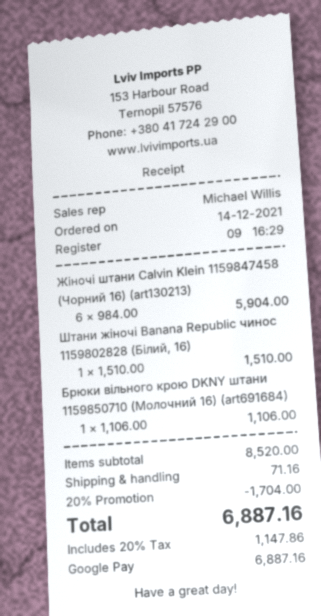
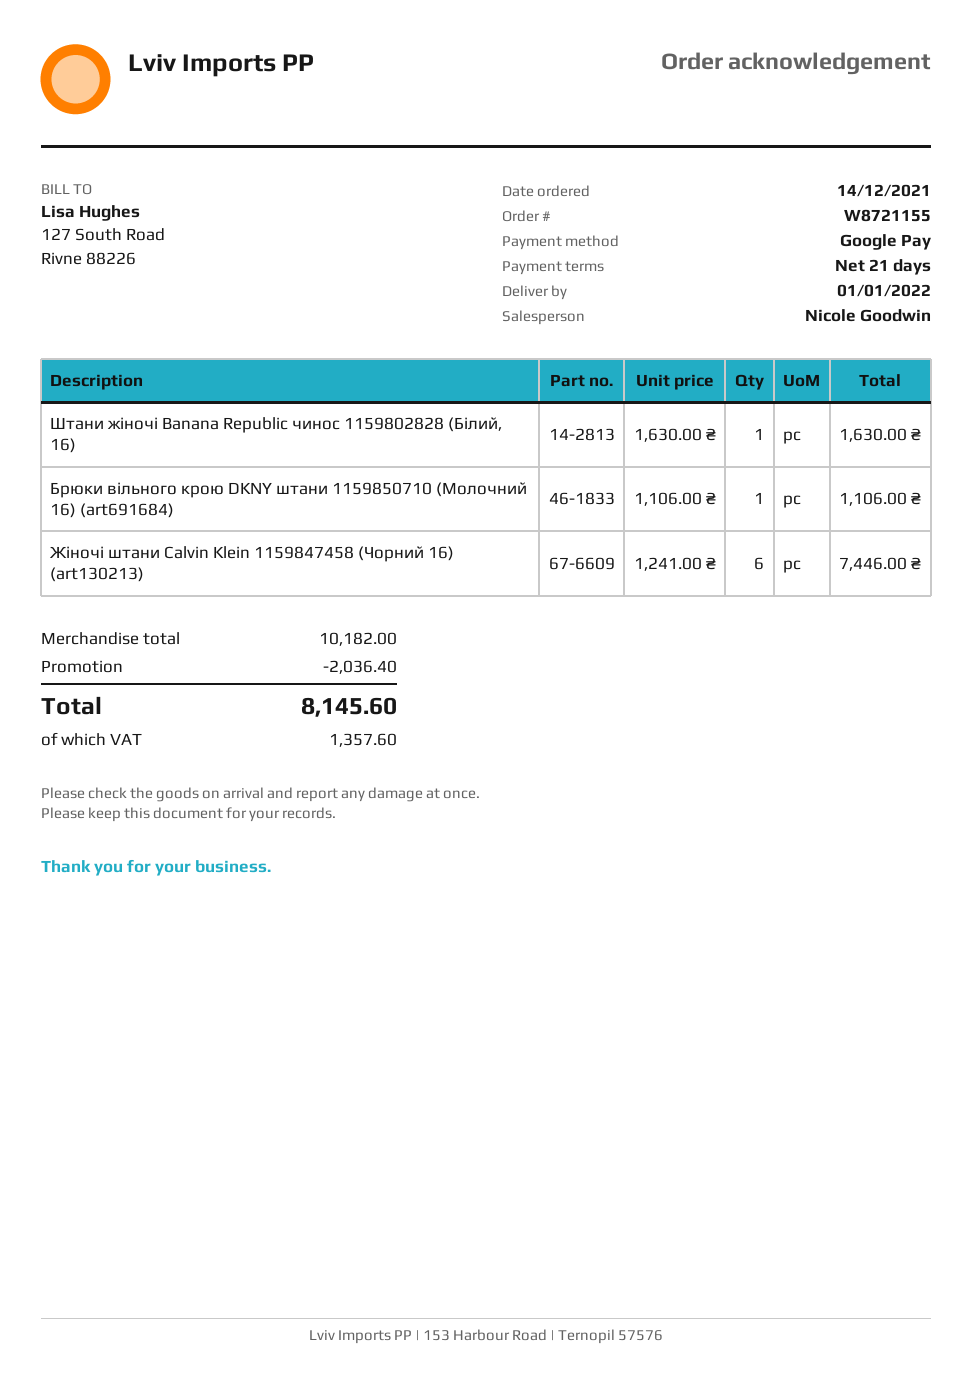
sales rep: Michael Willis -> Nicole Goodwin
Жіночі штани Calvin Klein 1159847458 (Чорний 16) (art130213): 6 x 984.00 = 5904.00 -> 6 x 1241.00 = 7446.00
Штани жіночі Banana Republic чинос 1159802828 (Білий, 16): 1 x 1510.00 = 1510.00 -> 1 x 1630.00 = 1630.00
subtotal: 8520.00 -> 10182.00
discount: 1704.00 -> 2036.40
shipping: 71.16 -> none
tax: 1147.86 -> 1357.60
total: 6887.16 -> 8145.60

